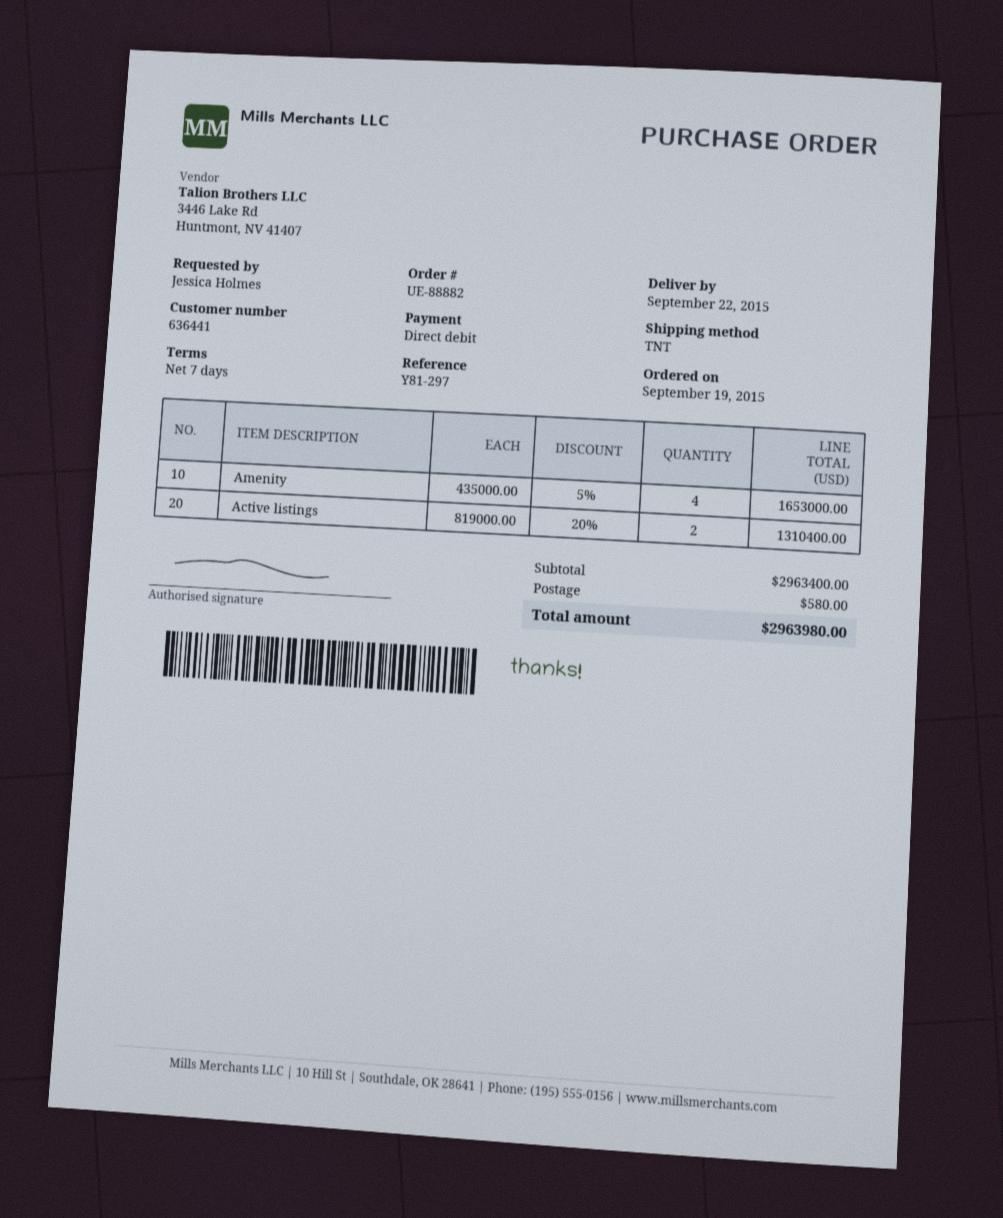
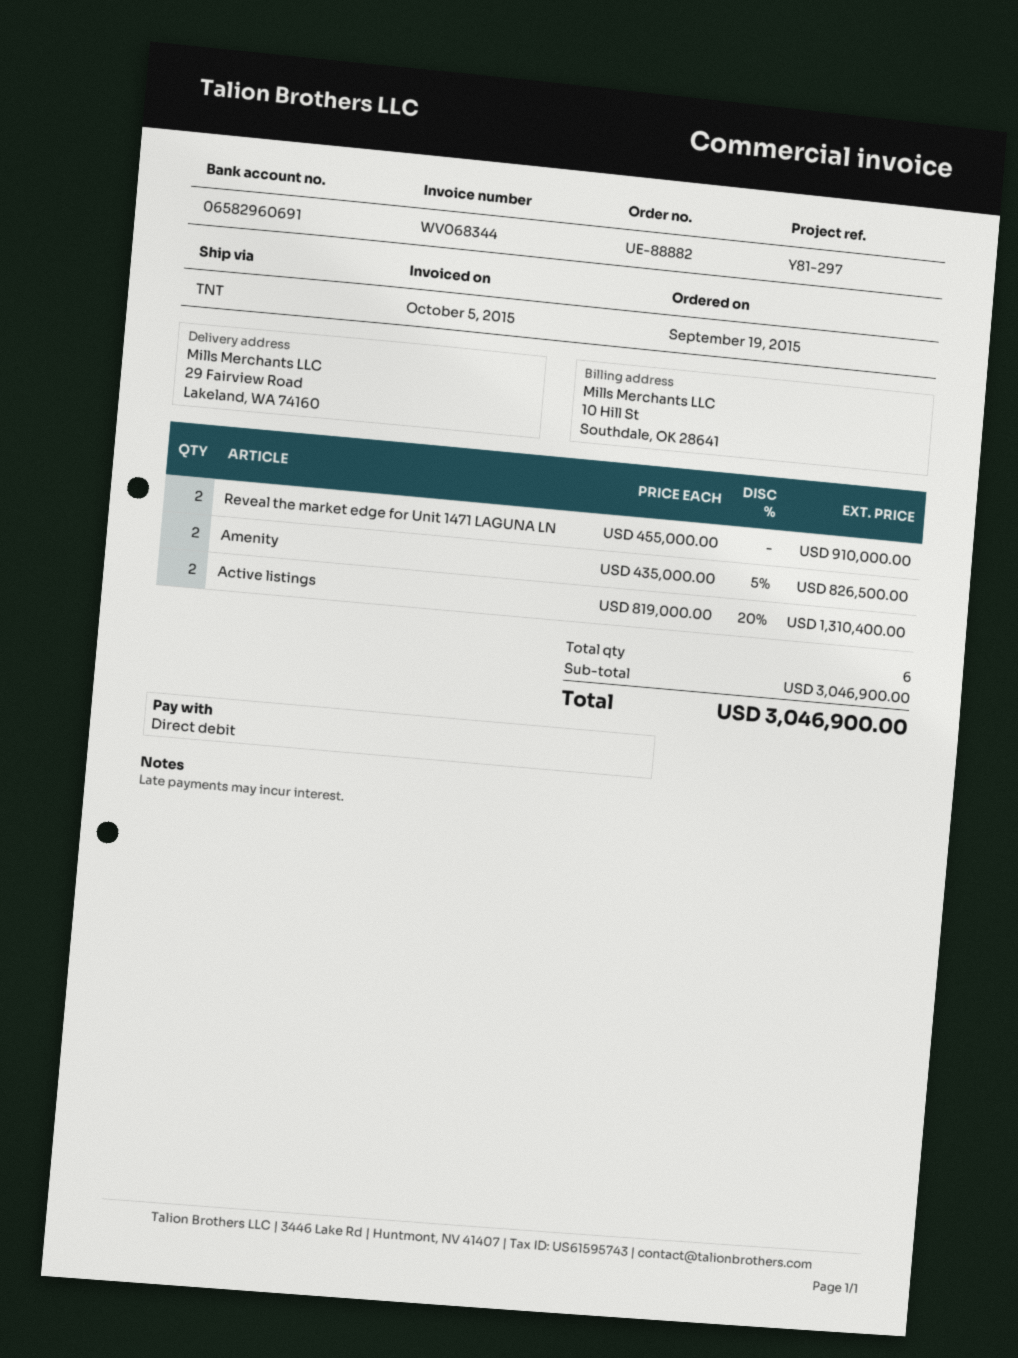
Amenity: 4 x 435000.00 - 5% = 1653000.00 -> 2 x 435000.00 - 5% = 826500.00
Reveal the market edge for Unit 1471 LAGUNA LN: none -> 2 x 455000.00 = 910000.00
subtotal: 2963400.00 -> 3046900.00
shipping: 580.00 -> none
total: 2963980.00 -> 3046900.00

